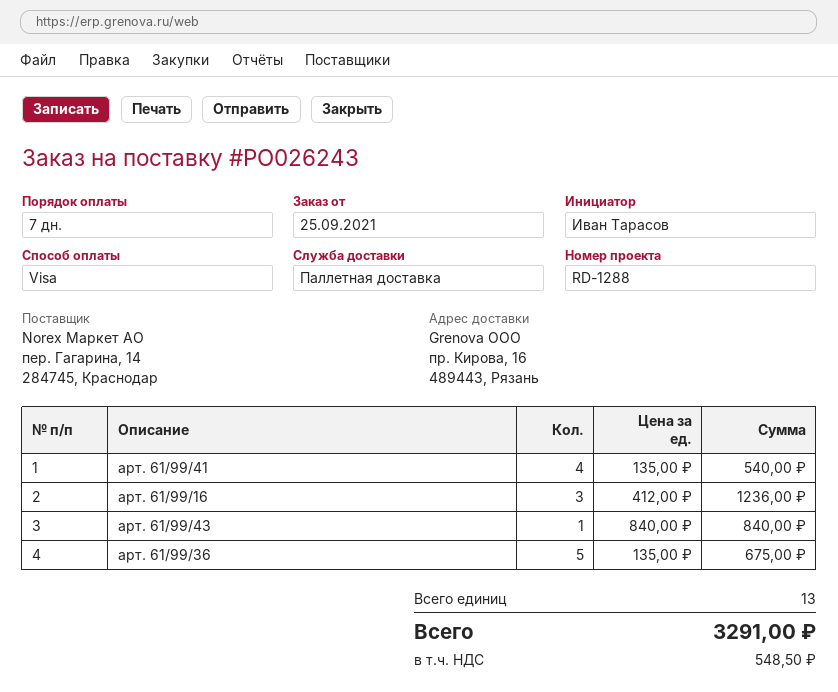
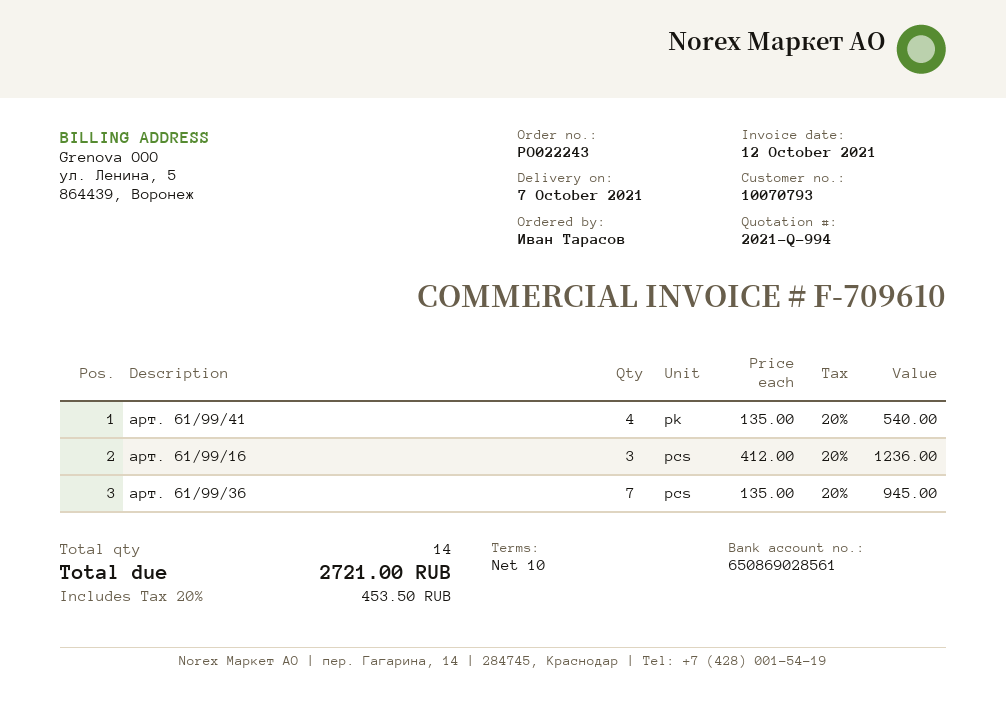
order number: PO026243 -> PO022243
payment terms: 7 days -> 10 days
арт. 61/99/43: 1 x 840.00 = 840.00 -> none
арт. 61/99/36: 5 x 135.00 = 675.00 -> 7 x 135.00 = 945.00
total quantity: 13 -> 14
tax: 548.50 -> 453.50
total: 3291.00 -> 2721.00

